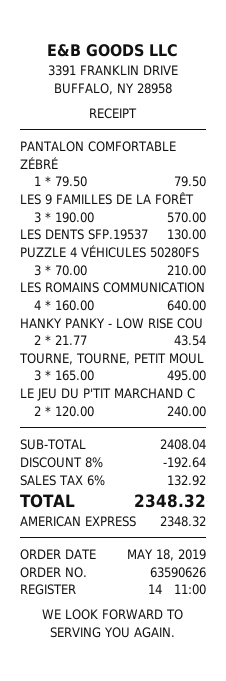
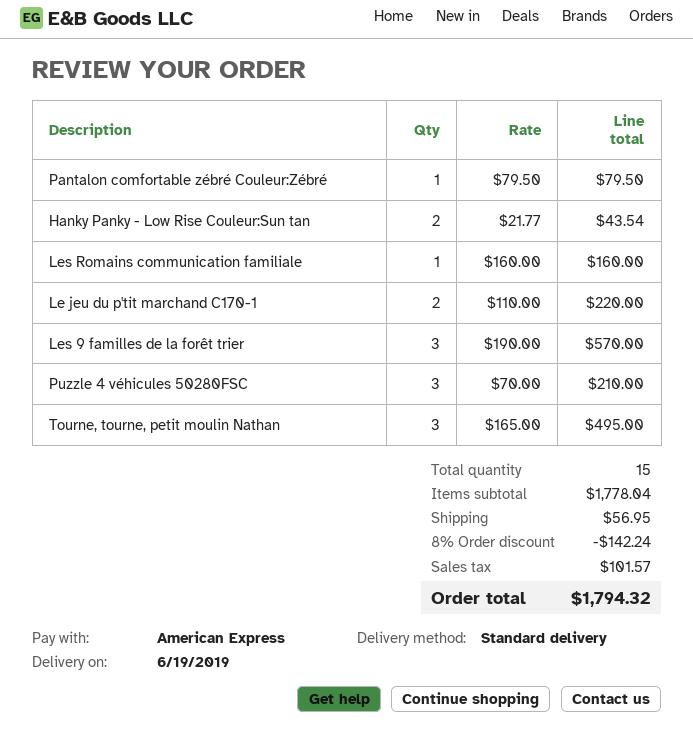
LES DENTS SFP.19537: 1 x 130.00 = 130.00 -> none
LES ROMAINS COMMUNICATION: 4 x 160.00 = 640.00 -> 1 x 160.00 = 160.00
LE JEU DU P'TIT MARCHAND C: 2 x 120.00 = 240.00 -> 2 x 110.00 = 220.00
subtotal: 2408.04 -> 1778.04
discount: 8% = 192.64 -> 8% = 142.24
shipping: none -> 56.95
tax: 132.92 -> 101.57
total: 2348.32 -> 1794.32

